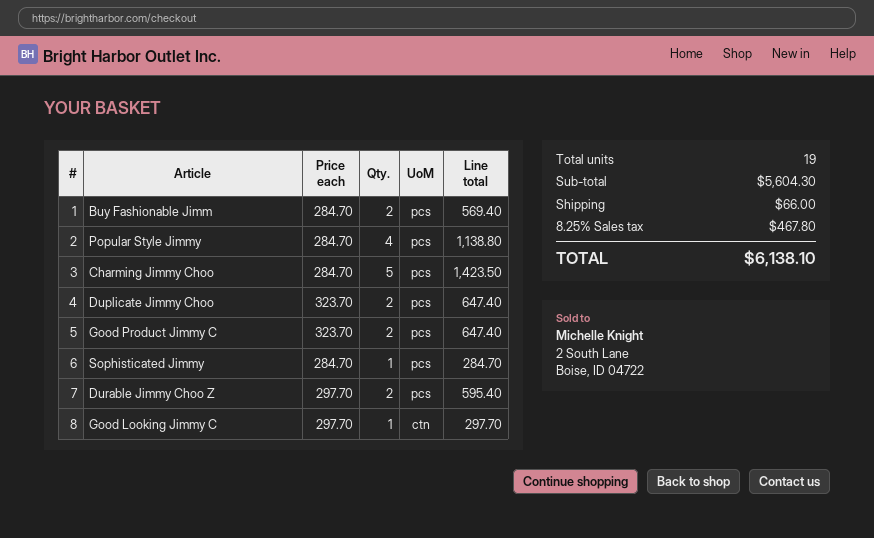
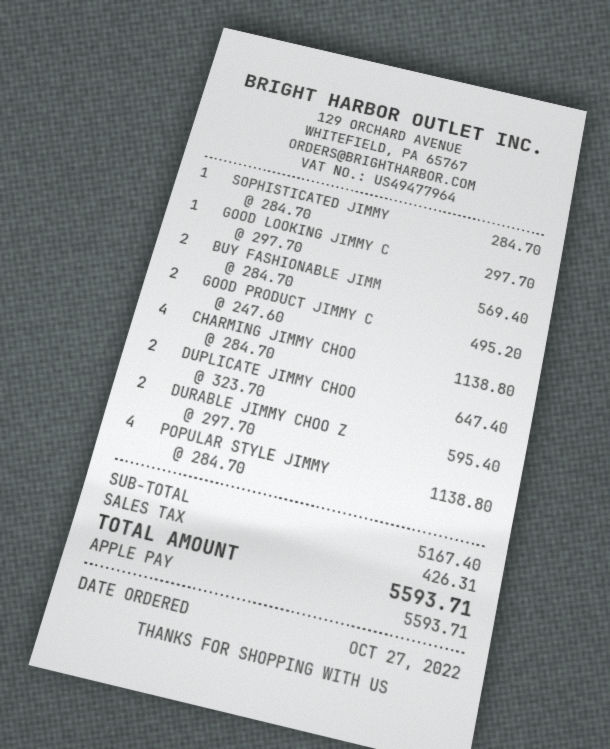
Charming Jimmy Choo: 5 x 284.70 = 1423.50 -> 4 x 284.70 = 1138.80
Good Product Jimmy C: 2 x 323.70 = 647.40 -> 2 x 247.60 = 495.20
subtotal: 5604.30 -> 5167.40
shipping: 66.00 -> none
tax: 467.80 -> 426.31
total: 6138.10 -> 5593.71

